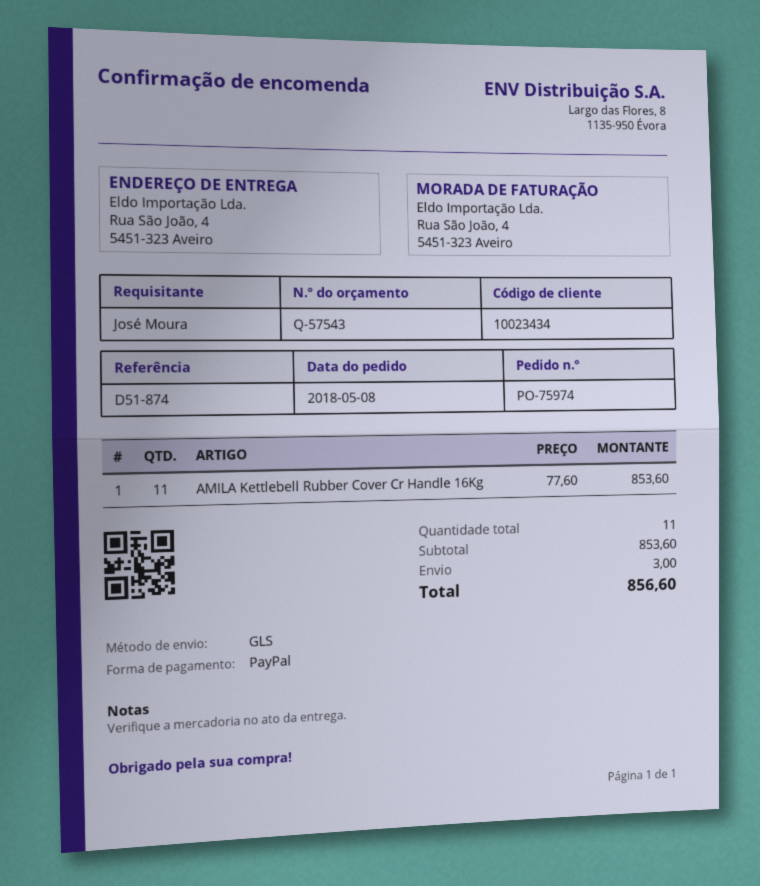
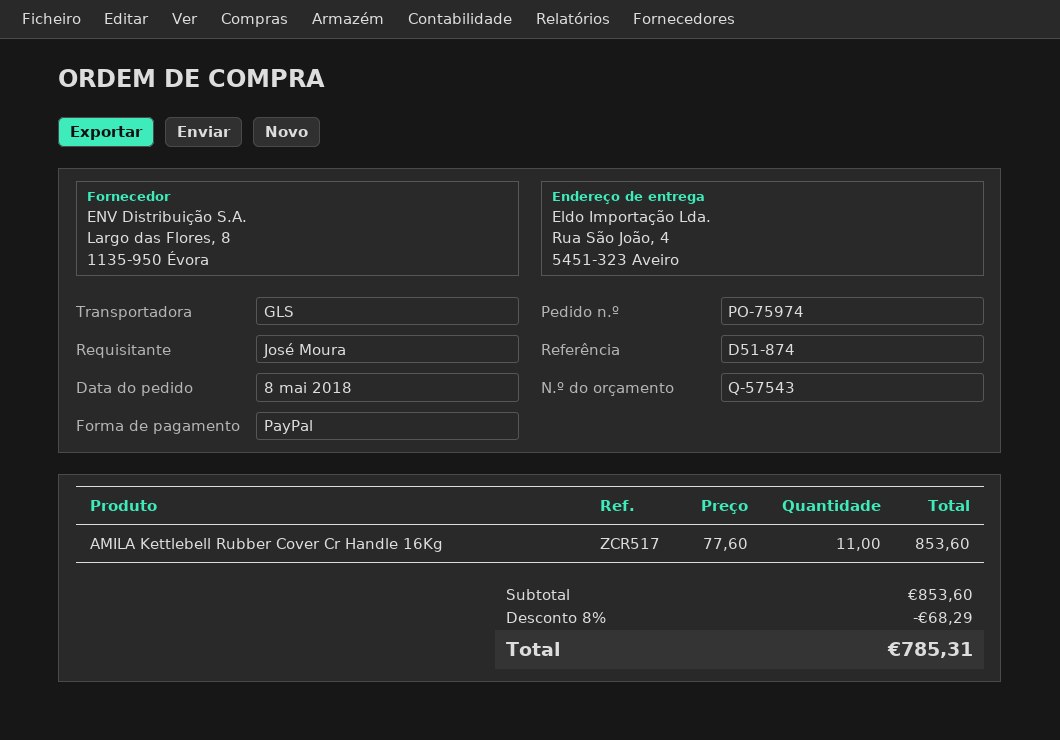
discount: none -> 8% = 68.29
shipping: 3.00 -> none
total: 856.60 -> 785.31

